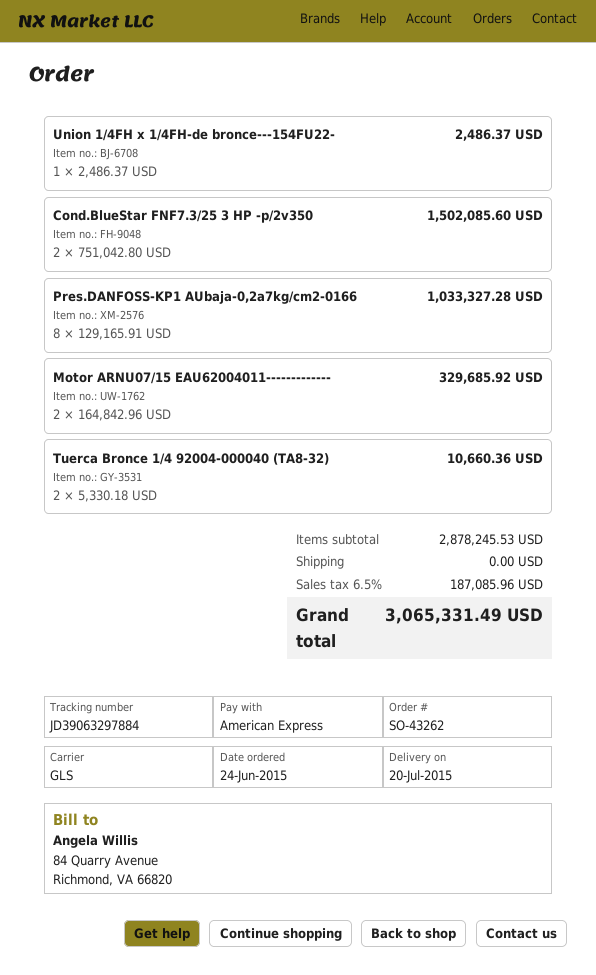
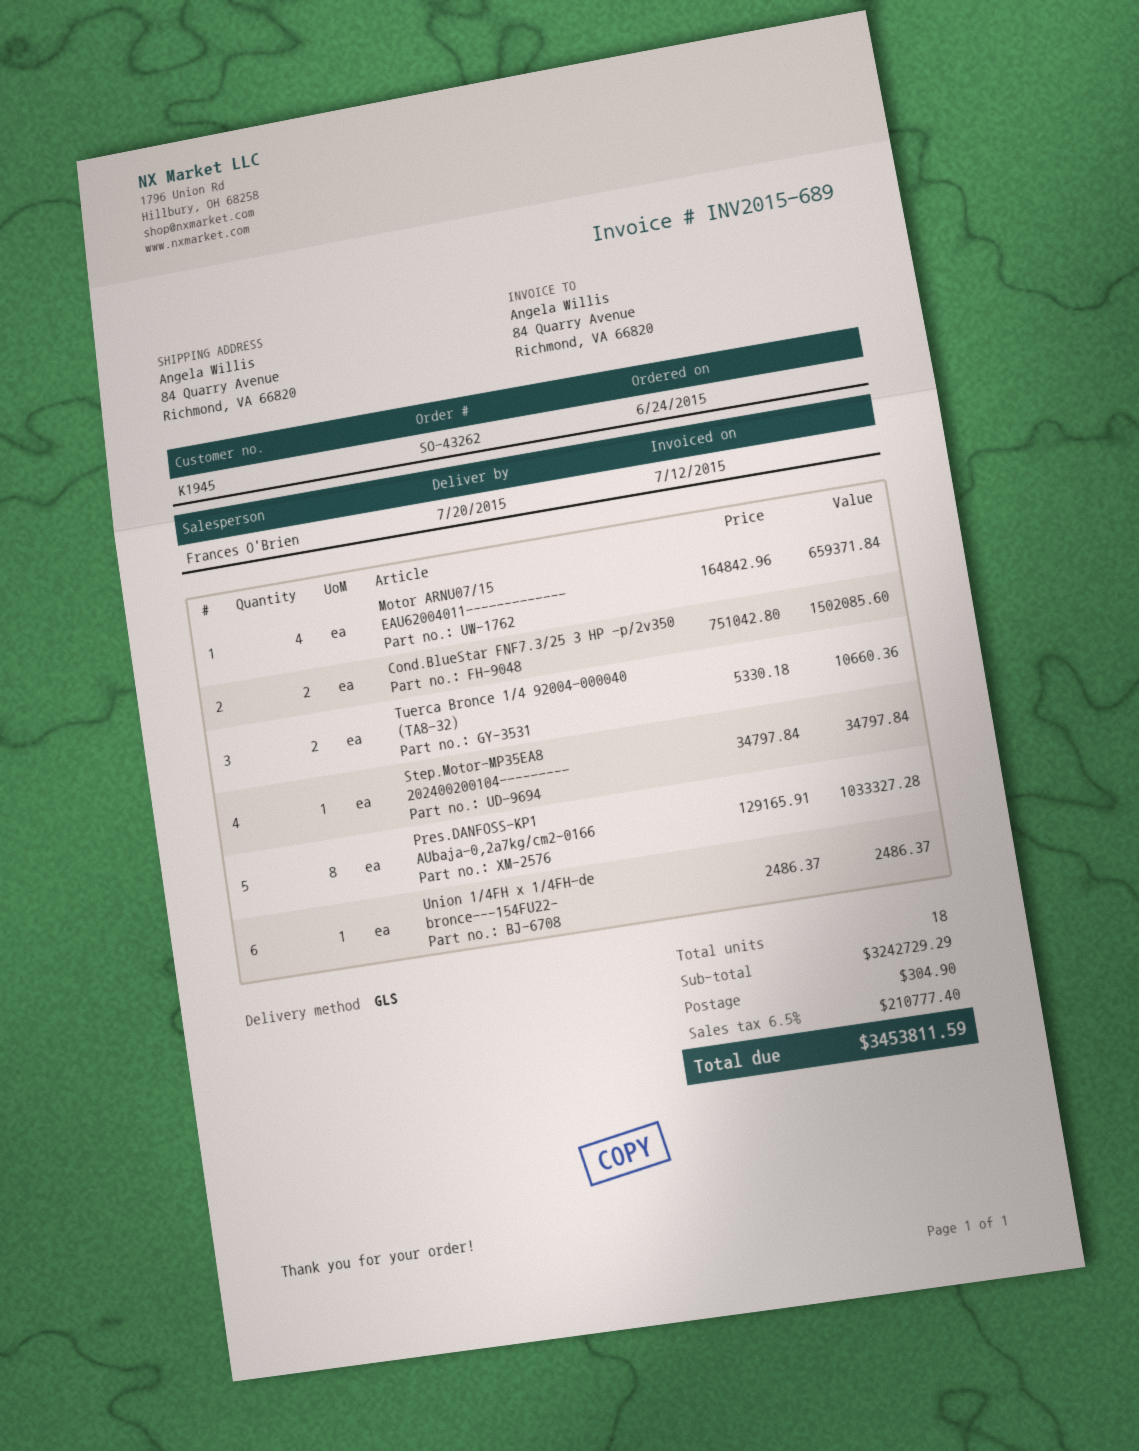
Motor ARNU07/15 EAU62004011-------------: 2 x 164842.96 = 329685.92 -> 4 x 164842.96 = 659371.84
Step.Motor-MP35EA8 202400200104---------: none -> 1 x 34797.84 = 34797.84
subtotal: 2878245.53 -> 3242729.29
shipping: 0.00 -> 304.90
tax: 6.5% = 187085.96 -> 6.5% = 210777.40
total: 3065331.49 -> 3453811.59

